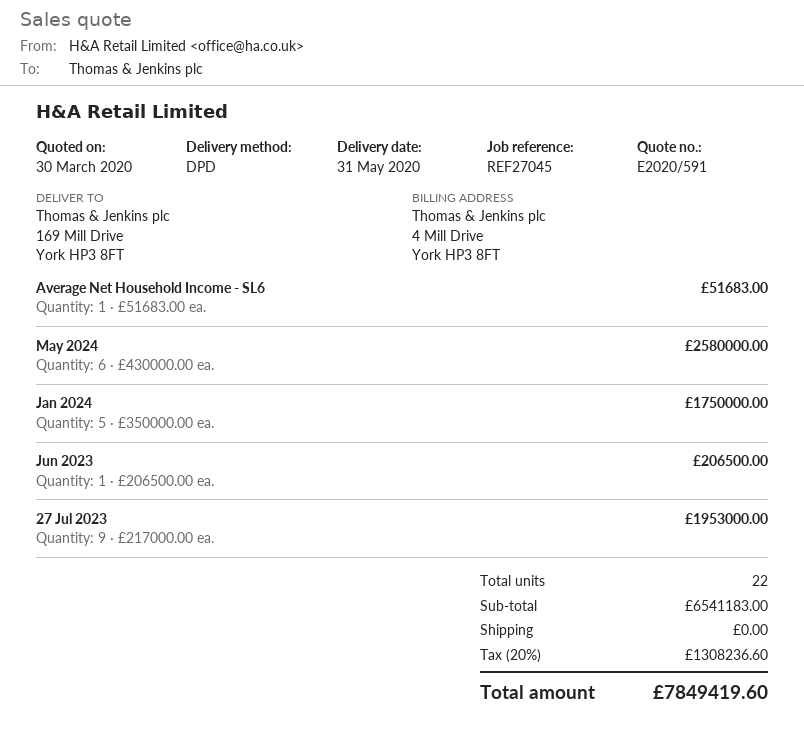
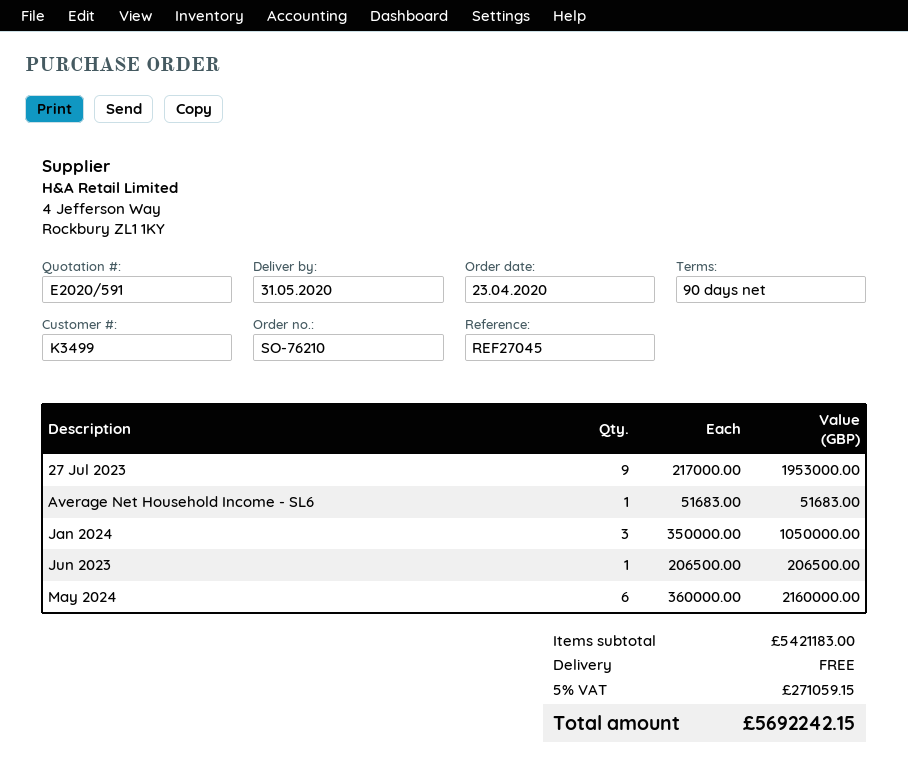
May 2024: 6 x 430000.00 = 2580000.00 -> 6 x 360000.00 = 2160000.00
Jan 2024: 5 x 350000.00 = 1750000.00 -> 3 x 350000.00 = 1050000.00
subtotal: 6541183.00 -> 5421183.00
tax: 20% = 1308236.60 -> 5% = 271059.15
total: 7849419.60 -> 5692242.15

